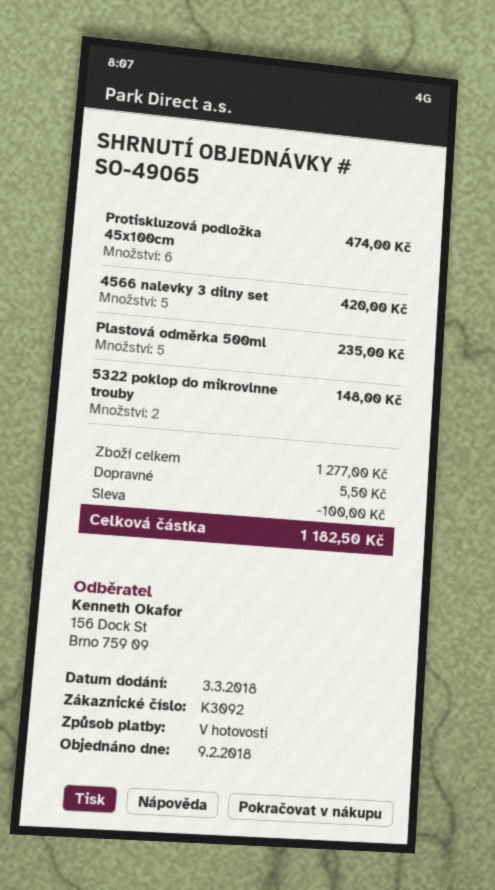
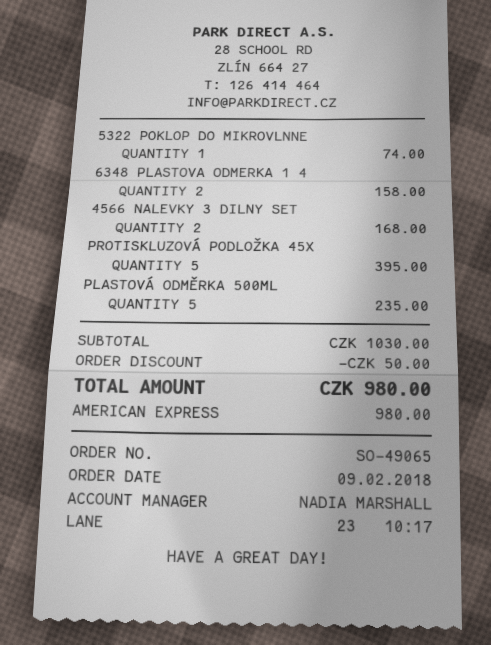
payment method: cash -> American Express
Protiskluzová podložka 45x100cm: 6 for 474.00 -> 5 for 395.00
4566 nalevky 3 dilny set: 5 for 420.00 -> 2 for 168.00
5322 poklop do mikrovlnne trouby: 2 for 148.00 -> 1 for 74.00
6348 PLASTOVA ODMERKA 1 4: none -> 2 for 158.00
subtotal: 1277.00 -> 1030.00
discount: 100.00 -> 50.00
shipping: 5.50 -> none
total: 1182.50 -> 980.00

